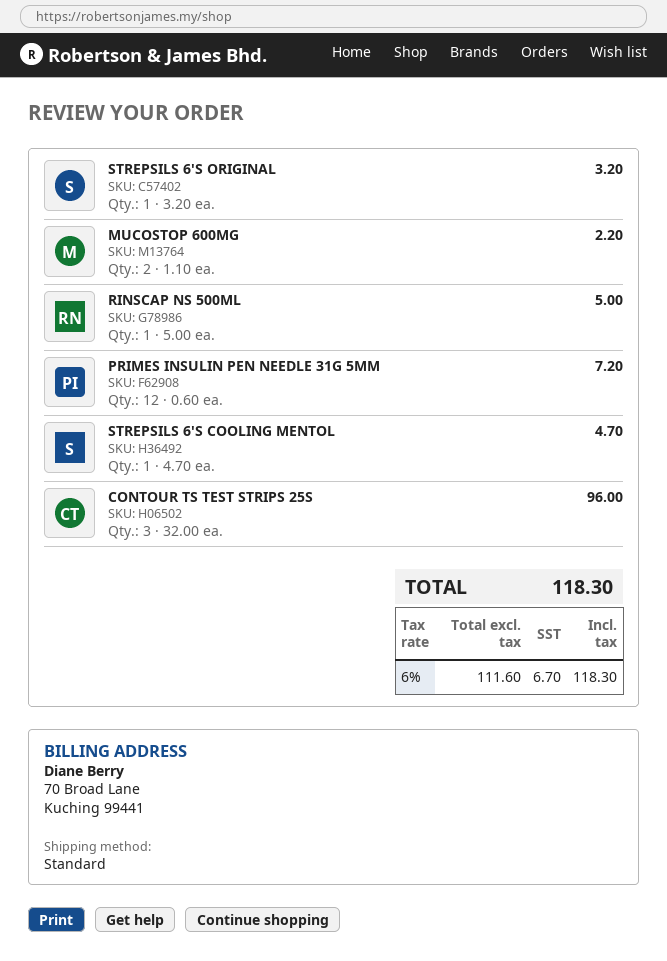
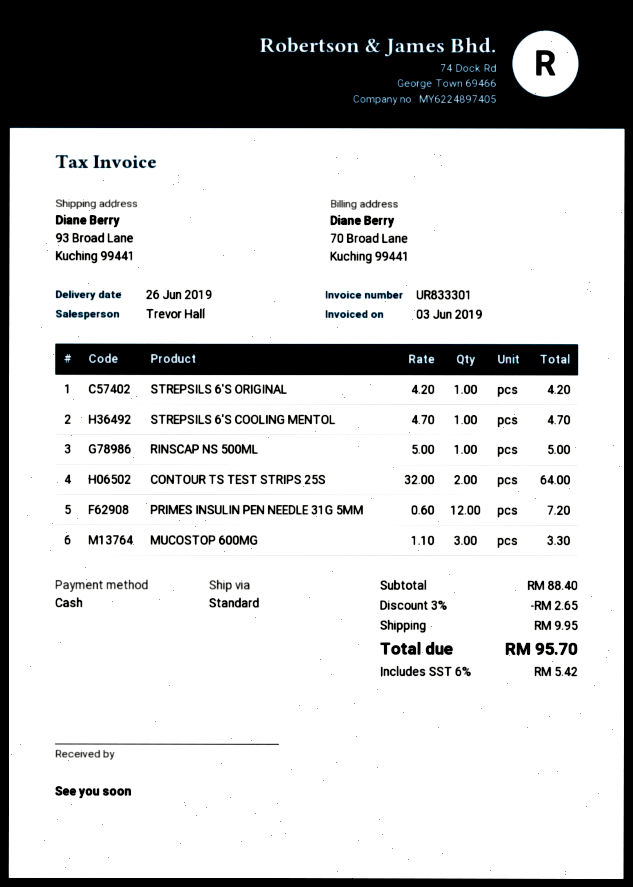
STREPSILS 6'S ORIGINAL: 1 x 3.20 = 3.20 -> 1 x 4.20 = 4.20
MUCOSTOP 600MG: 2 x 1.10 = 2.20 -> 3 x 1.10 = 3.30
CONTOUR TS TEST STRIPS 25S: 3 x 32.00 = 96.00 -> 2 x 32.00 = 64.00
discount: none -> 3% = 2.65
shipping: none -> 9.95
tax: 6% = 6.70 -> 6% = 5.42
total: 118.30 -> 95.70

